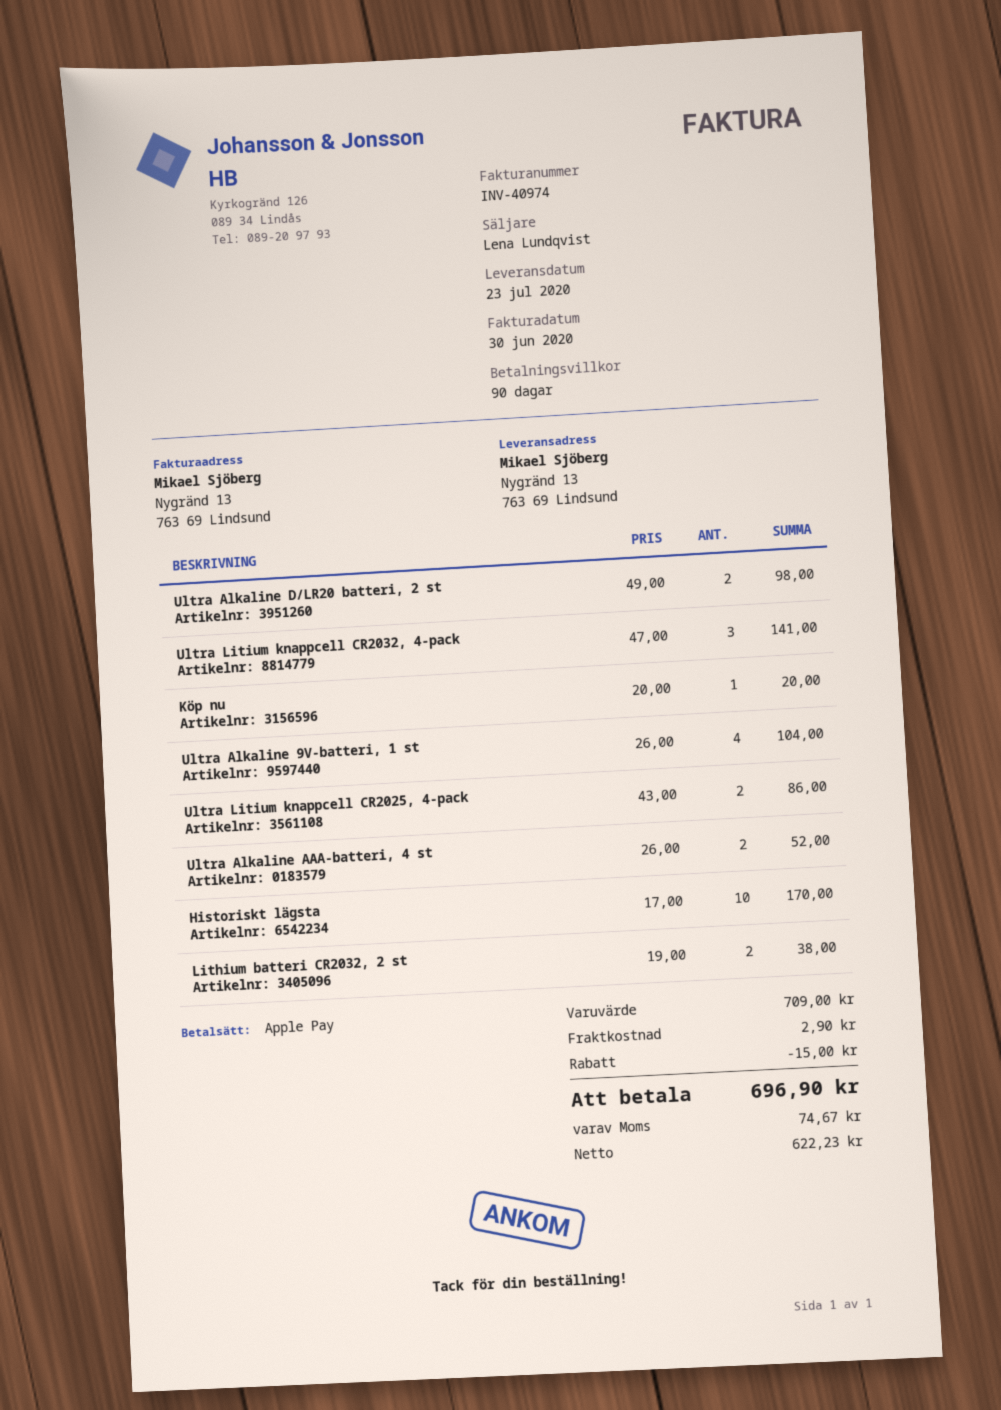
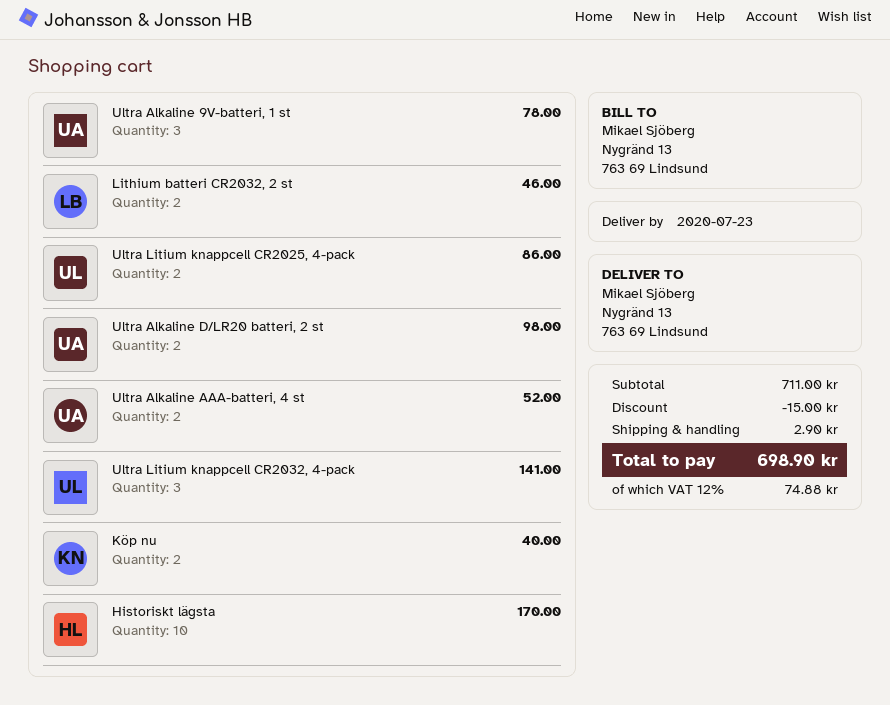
Köp nu: 1 for 20.00 -> 2 for 40.00
Ultra Alkaline 9V-batteri, 1 st: 4 for 104.00 -> 3 for 78.00
Lithium batteri CR2032, 2 st: 2 for 38.00 -> 2 for 46.00
subtotal: 709.00 -> 711.00
tax: 74.67 -> 74.88
total: 696.90 -> 698.90

